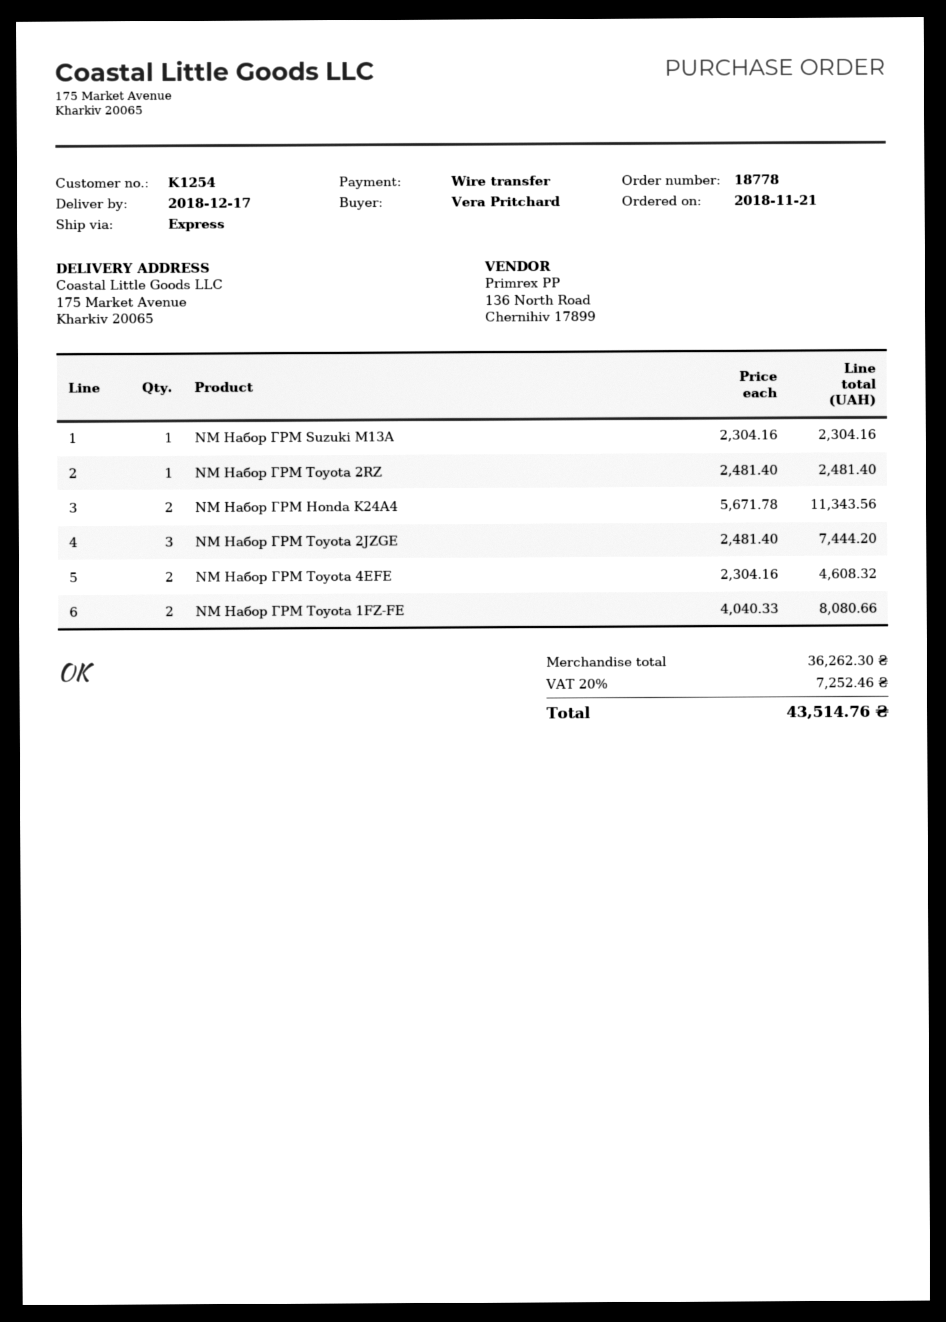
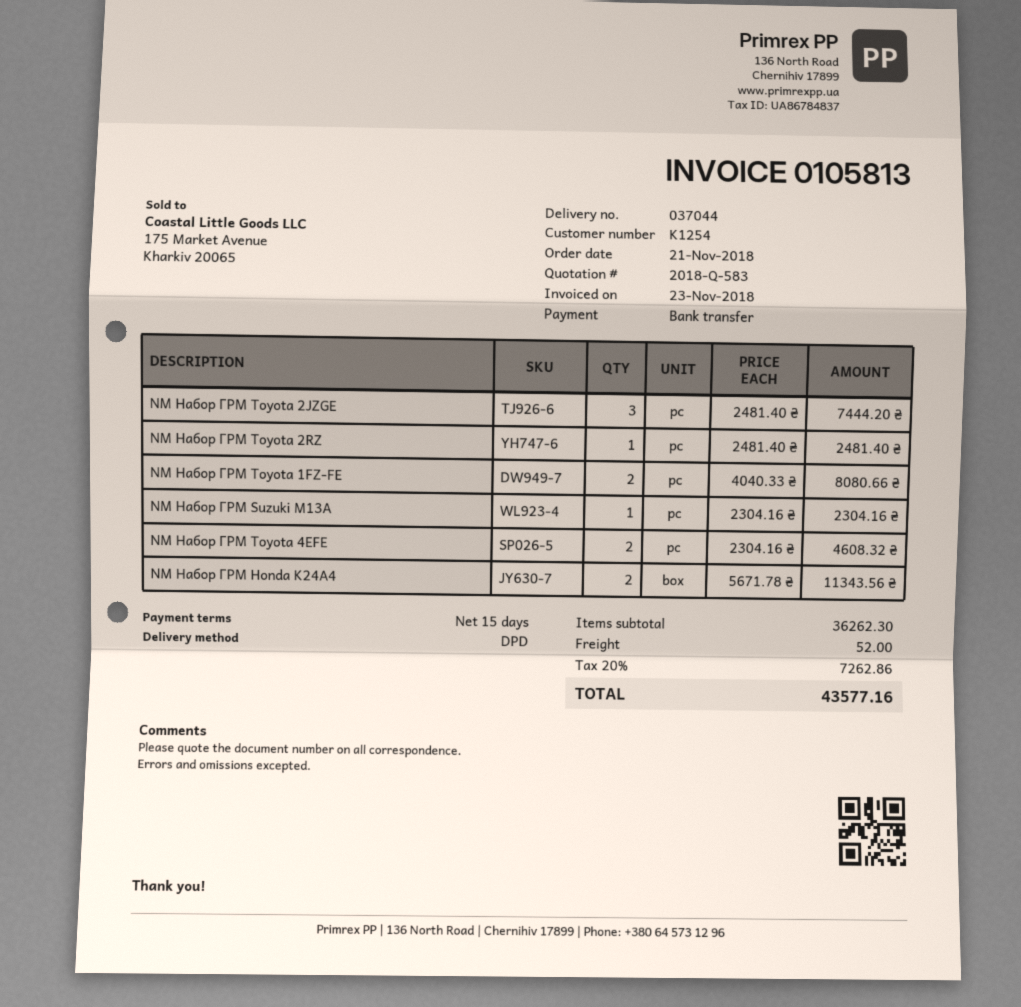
shipping method: express -> DPD
shipping: none -> 52.00
tax: 20% = 7252.46 -> 20% = 7262.86
total: 43514.76 -> 43577.16

